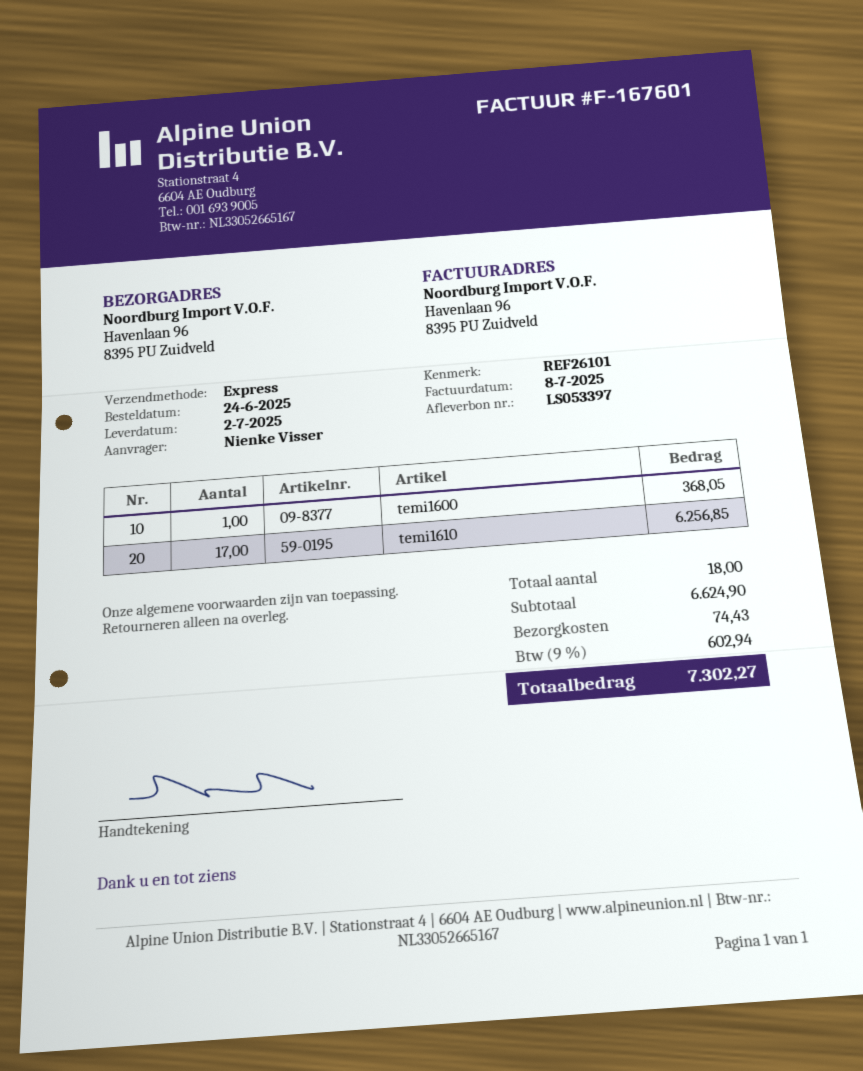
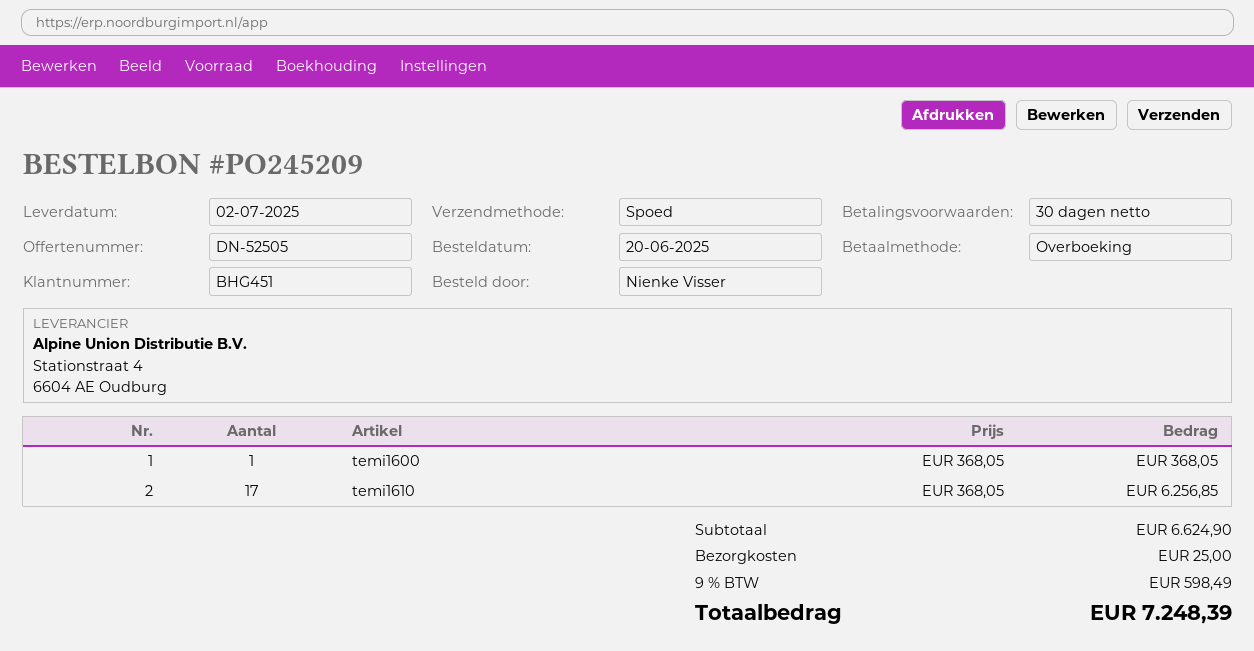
order date: 2025-06-24 -> 2025-06-20
shipping: 74.43 -> 25.00
tax: 9% = 602.94 -> 9% = 598.49
total: 7302.27 -> 7248.39

